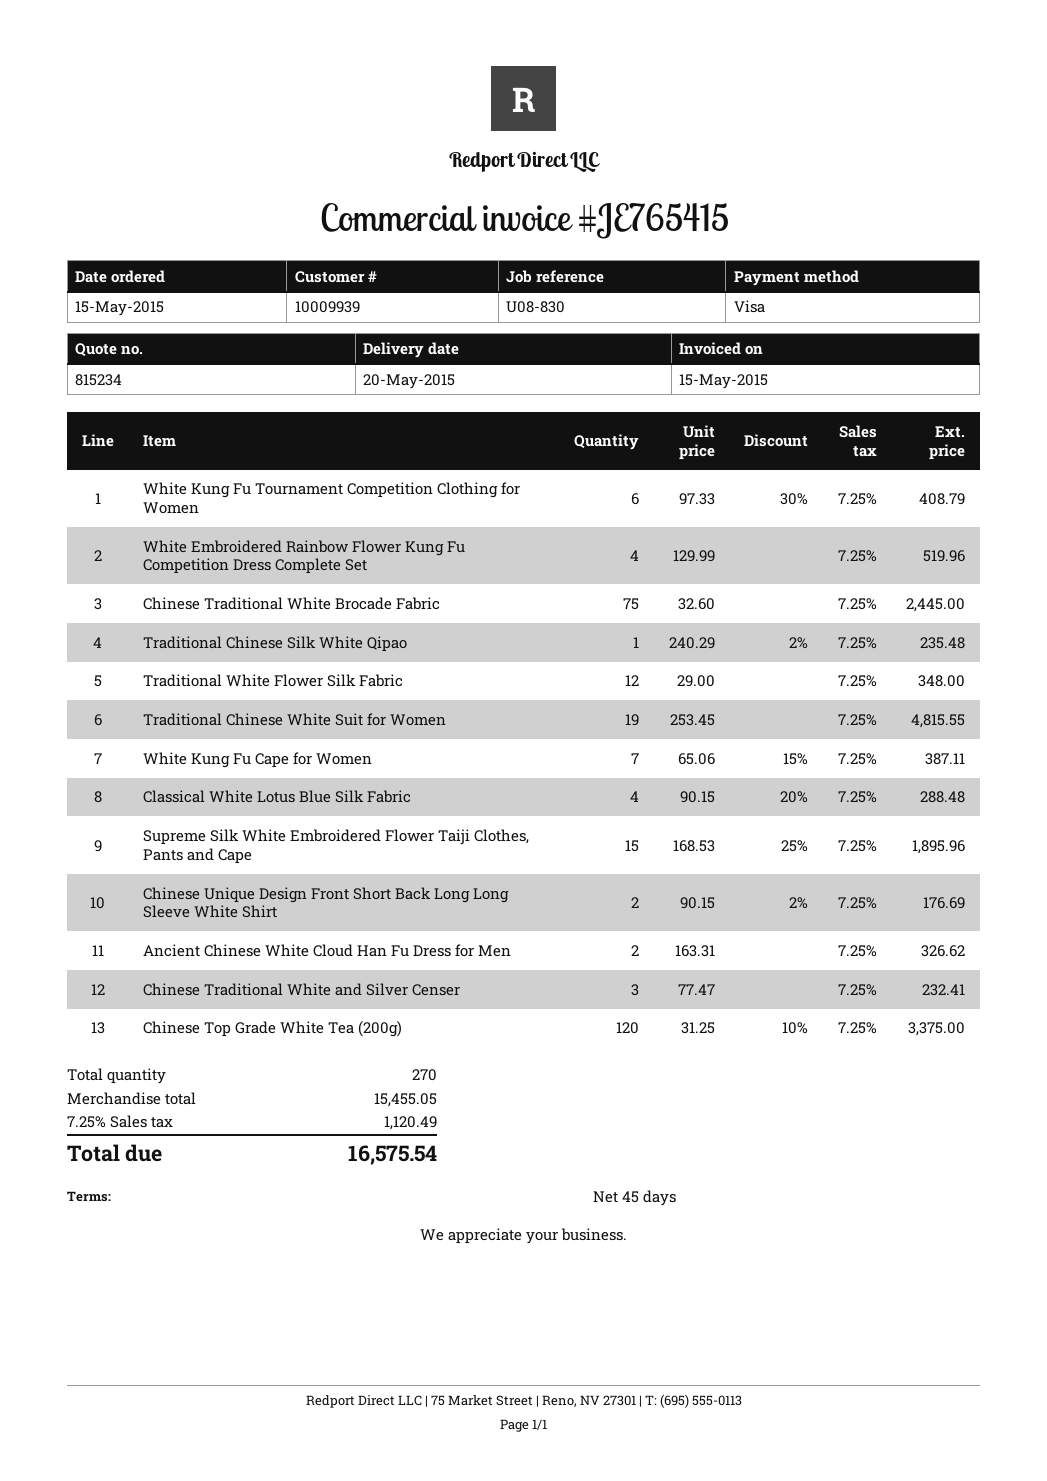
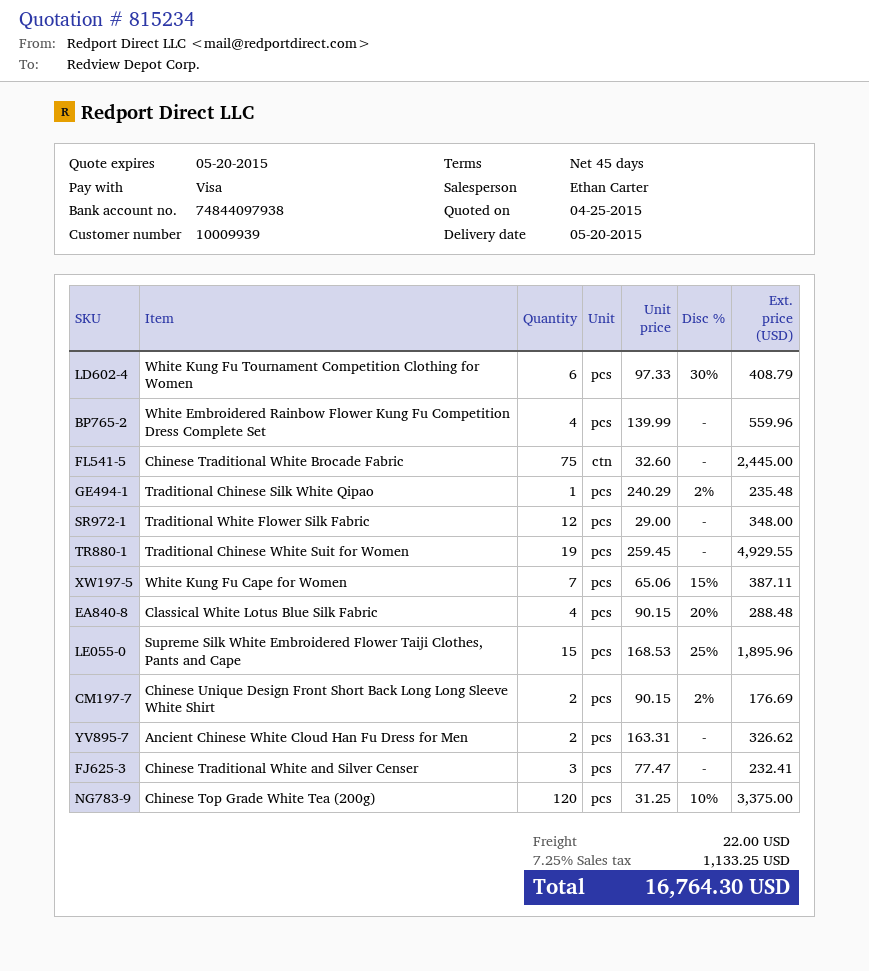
White Embroidered Rainbow Flower Kung Fu Competition Dress Complete Set: 4 x 129.99 = 519.96 -> 4 x 139.99 = 559.96
Traditional Chinese White Suit for Women: 19 x 253.45 = 4815.55 -> 19 x 259.45 = 4929.55
shipping: none -> 22.00
tax: 7.25% = 1120.49 -> 7.25% = 1133.25
total: 16575.54 -> 16764.30

